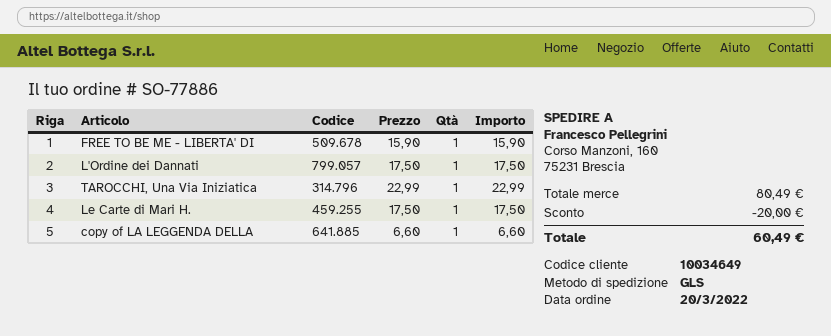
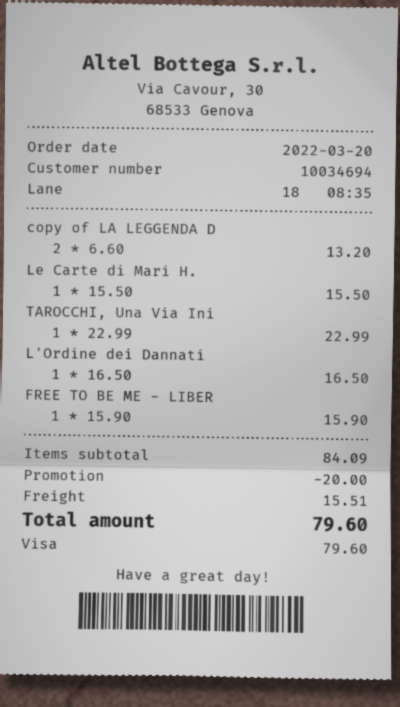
customer number: 10034649 -> 10034694
L'Ordine dei Dannati: 1 x 17.50 = 17.50 -> 1 x 16.50 = 16.50
Le Carte di Mari H.: 1 x 17.50 = 17.50 -> 1 x 15.50 = 15.50
copy of LA LEGGENDA DELLA: 1 x 6.60 = 6.60 -> 2 x 6.60 = 13.20
subtotal: 80.49 -> 84.09
shipping: none -> 15.51
total: 60.49 -> 79.60

